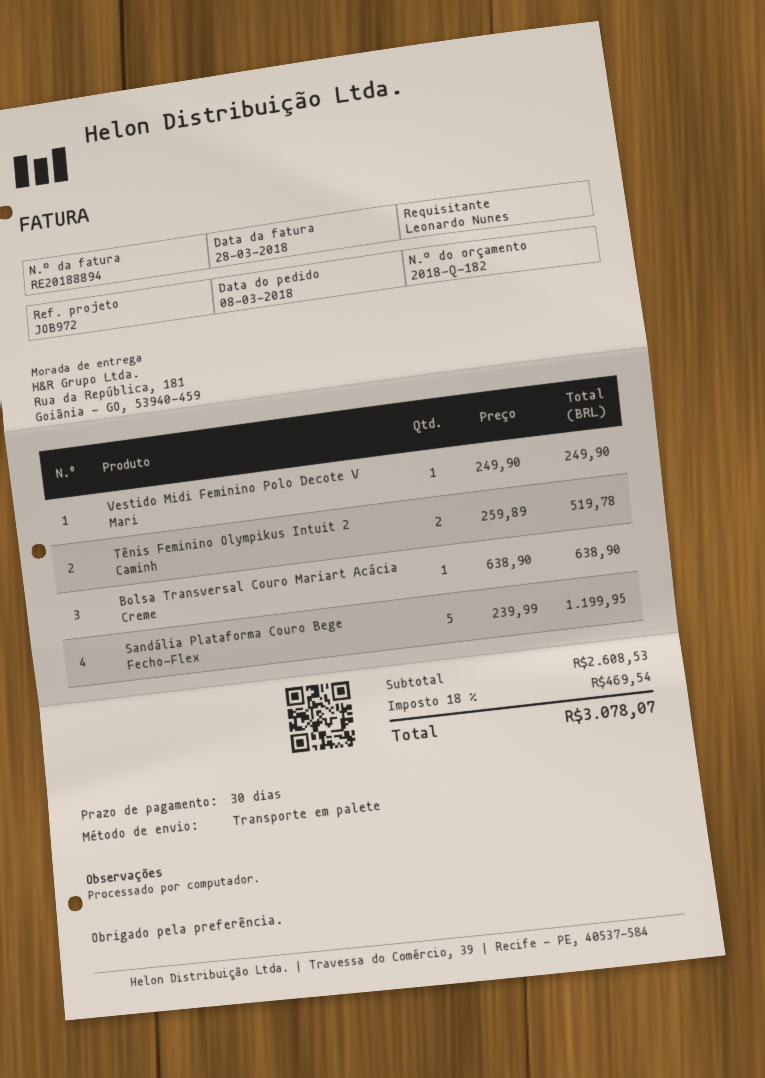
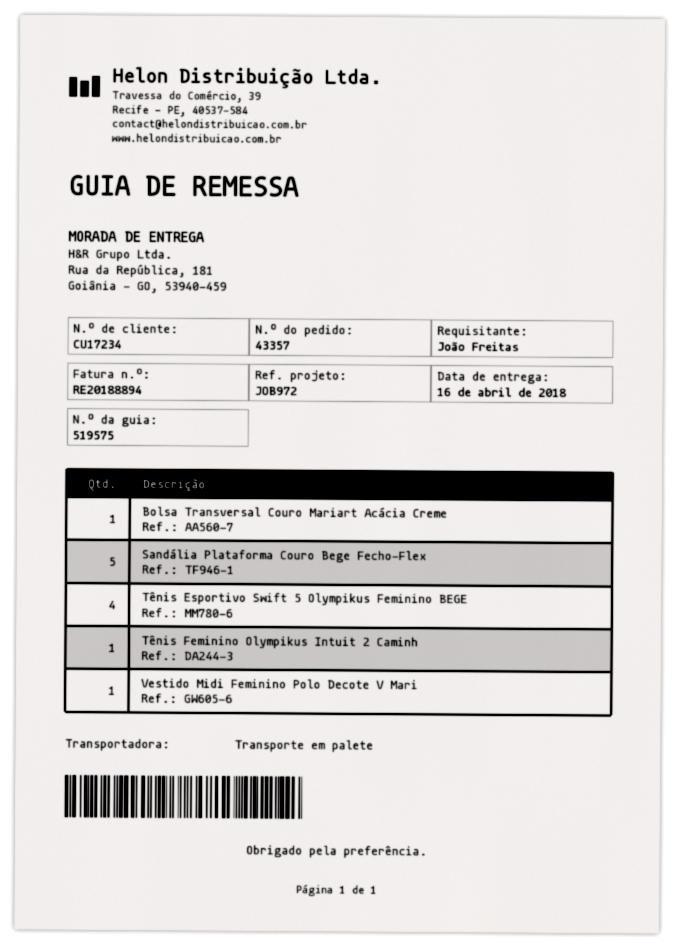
ordered by: Leonardo Nunes -> João Freitas
Tênis Feminino Olympikus Intuit 2 Caminh: 2 -> 1
Tênis Esportivo Swift 5 Olympikus Feminino BEGE: none -> 4

